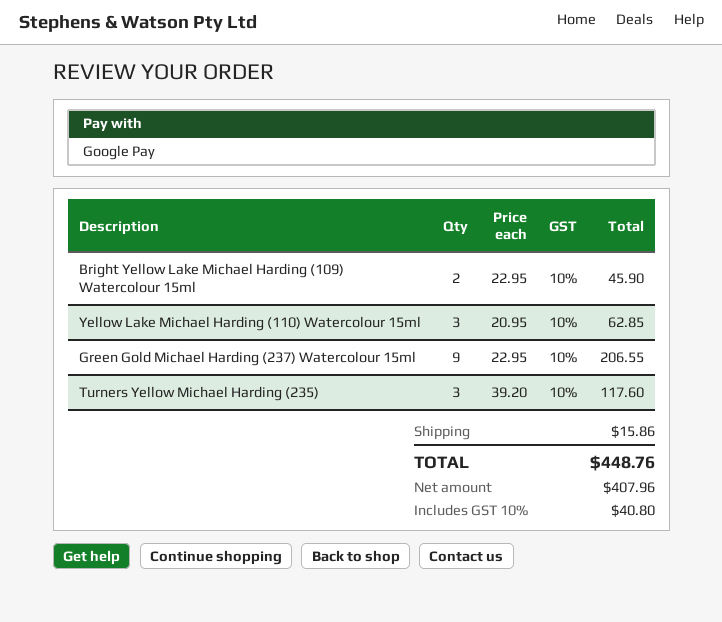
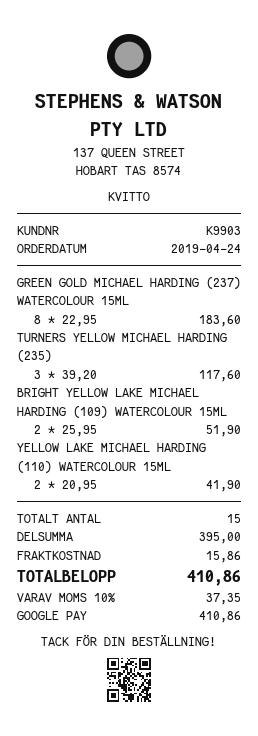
Bright Yellow Lake Michael Harding (109) Watercolour 15ml: 2 x 22.95 = 45.90 -> 2 x 25.95 = 51.90
Yellow Lake Michael Harding (110) Watercolour 15ml: 3 x 20.95 = 62.85 -> 2 x 20.95 = 41.90
Green Gold Michael Harding (237) Watercolour 15ml: 9 x 22.95 = 206.55 -> 8 x 22.95 = 183.60
tax: 10% = 40.80 -> 10% = 37.35
total: 448.76 -> 410.86

